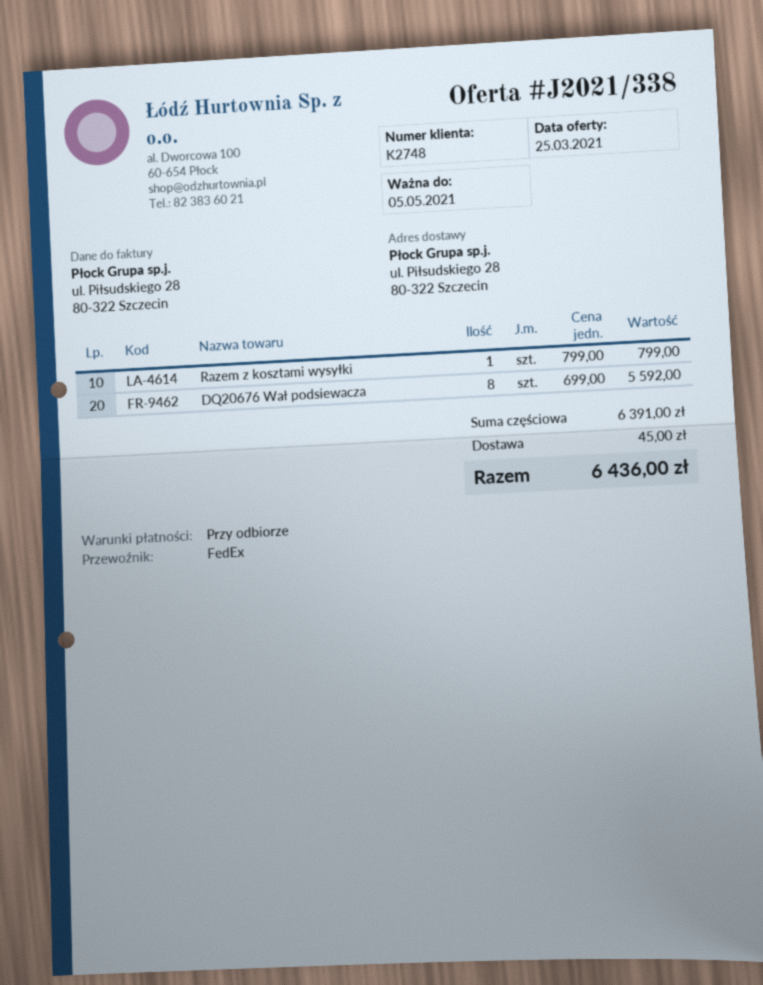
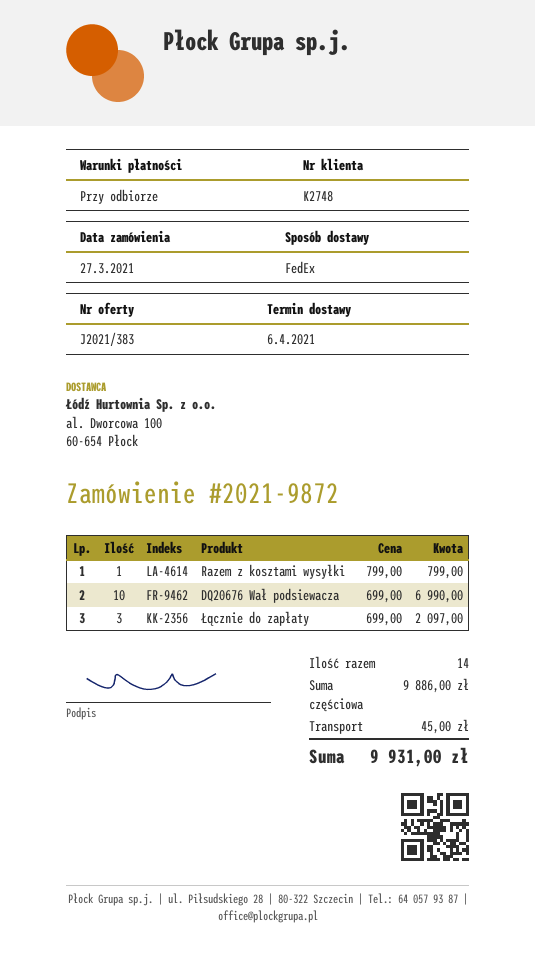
quote number: J2021/338 -> J2021/383
DQ20676 Wał podsiewacza: 8 x 699.00 = 5592.00 -> 10 x 699.00 = 6990.00
Łącznie do zapłaty: none -> 3 x 699.00 = 2097.00
subtotal: 6391.00 -> 9886.00
total: 6436.00 -> 9931.00

